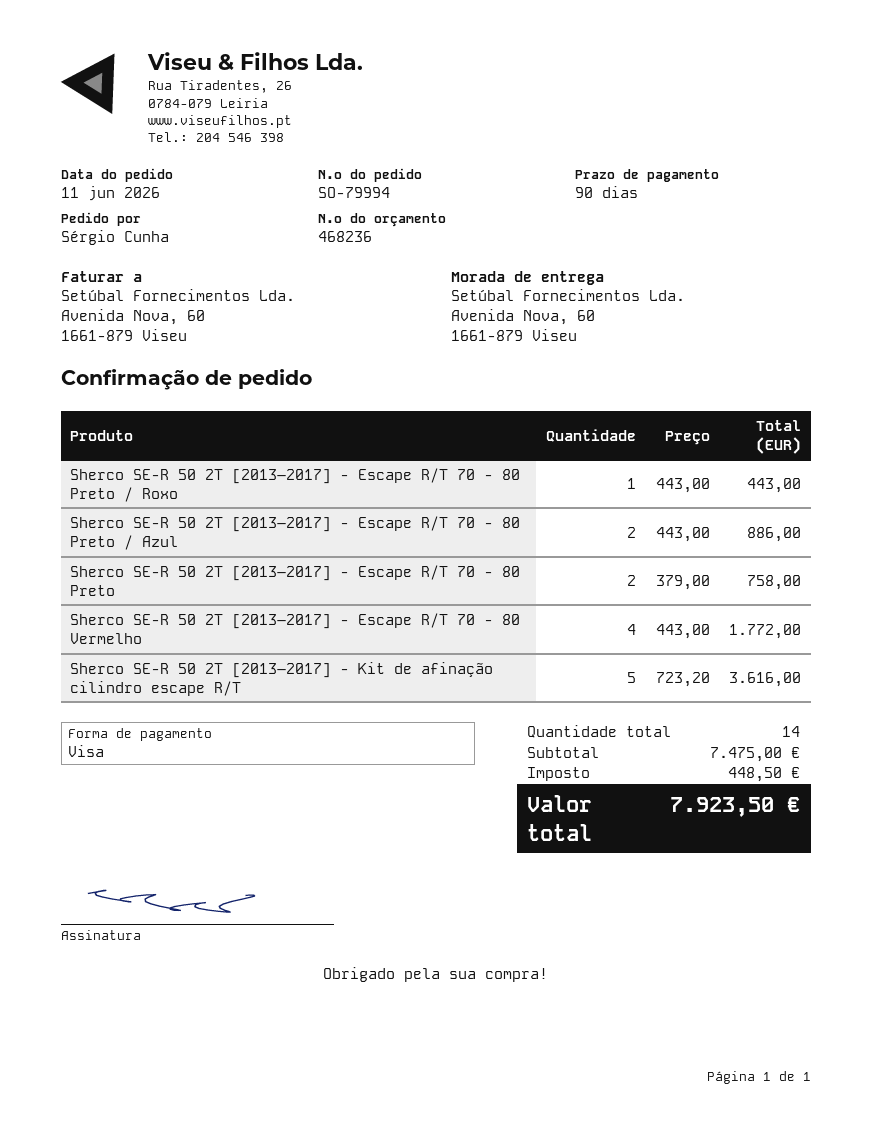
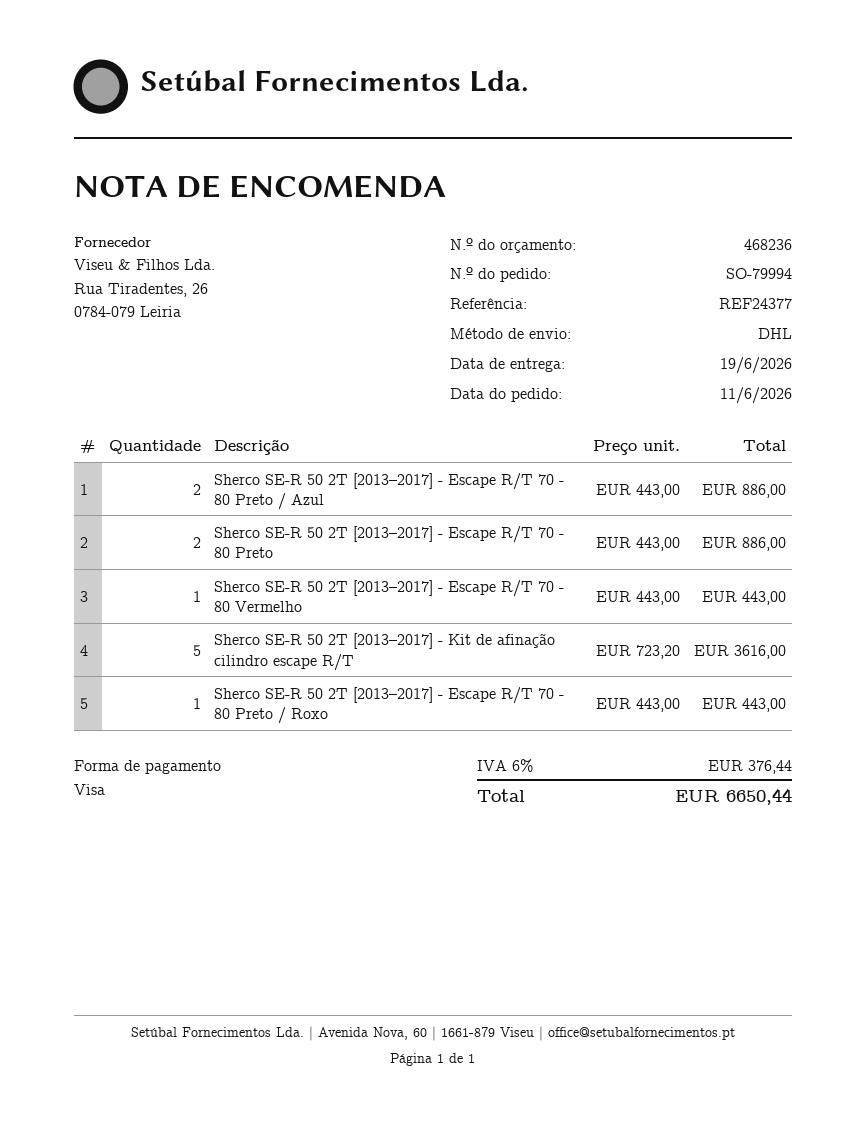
Sherco SE-R 50 2T [2013–2017] - Escape R/T 70 - 80 Preto: 2 x 379.00 = 758.00 -> 2 x 443.00 = 886.00
Sherco SE-R 50 2T [2013–2017] - Escape R/T 70 - 80 Vermelho: 4 x 443.00 = 1772.00 -> 1 x 443.00 = 443.00
tax: 448.50 -> 376.44
total: 7923.50 -> 6650.44

